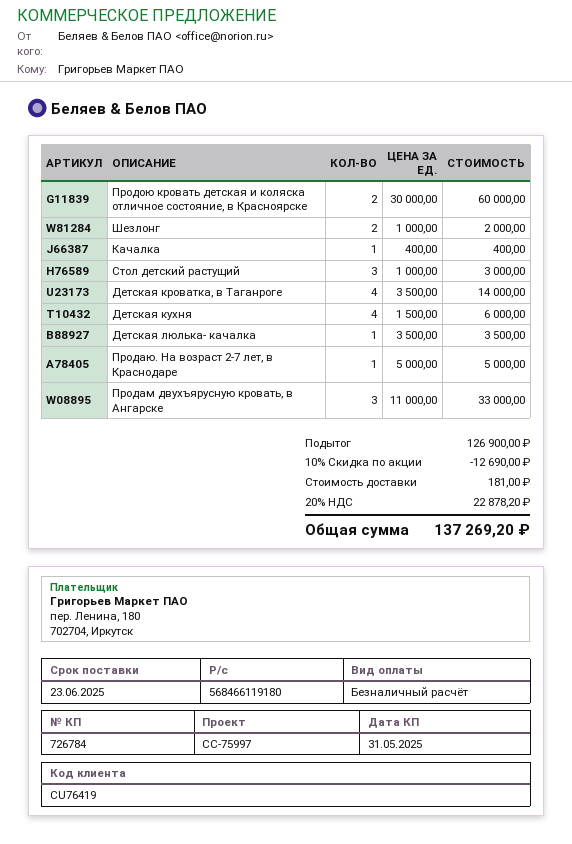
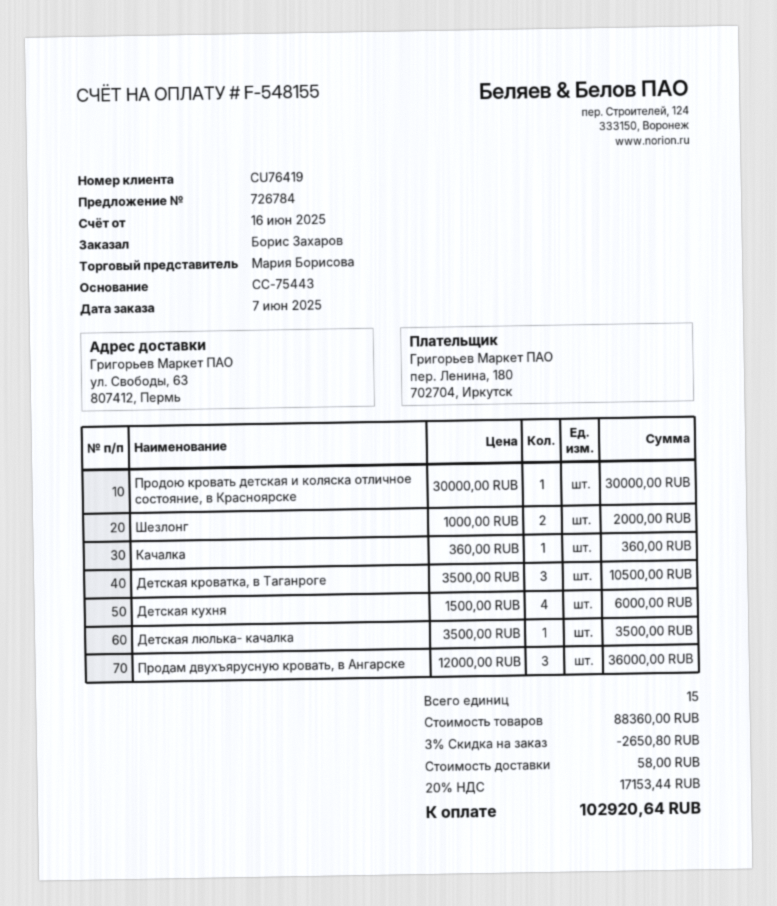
reference: CC-75997 -> CC-75443
Продою кровать детская и коляска отличное состояние, в Красноярске: 2 x 30000.00 = 60000.00 -> 1 x 30000.00 = 30000.00
Качалка: 1 x 400.00 = 400.00 -> 1 x 360.00 = 360.00
Стол детский растущий: 3 x 1000.00 = 3000.00 -> none
Детская кроватка, в Таганроге: 4 x 3500.00 = 14000.00 -> 3 x 3500.00 = 10500.00
Продаю. На возраст 2-7 лет, в Краснодаре: 1 x 5000.00 = 5000.00 -> none
Продам двухъярусную кровать, в Ангарске: 3 x 11000.00 = 33000.00 -> 3 x 12000.00 = 36000.00
subtotal: 126900.00 -> 88360.00
discount: 10% = 12690.00 -> 3% = 2650.80
shipping: 181.00 -> 58.00
tax: 20% = 22878.20 -> 20% = 17153.44
total: 137269.20 -> 102920.64

